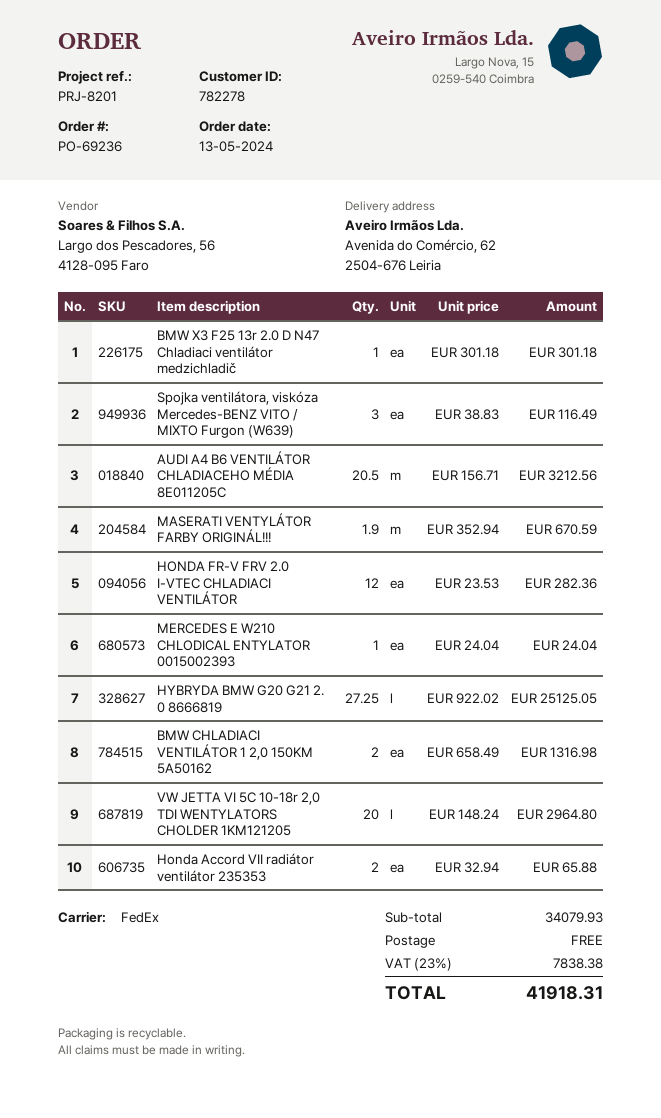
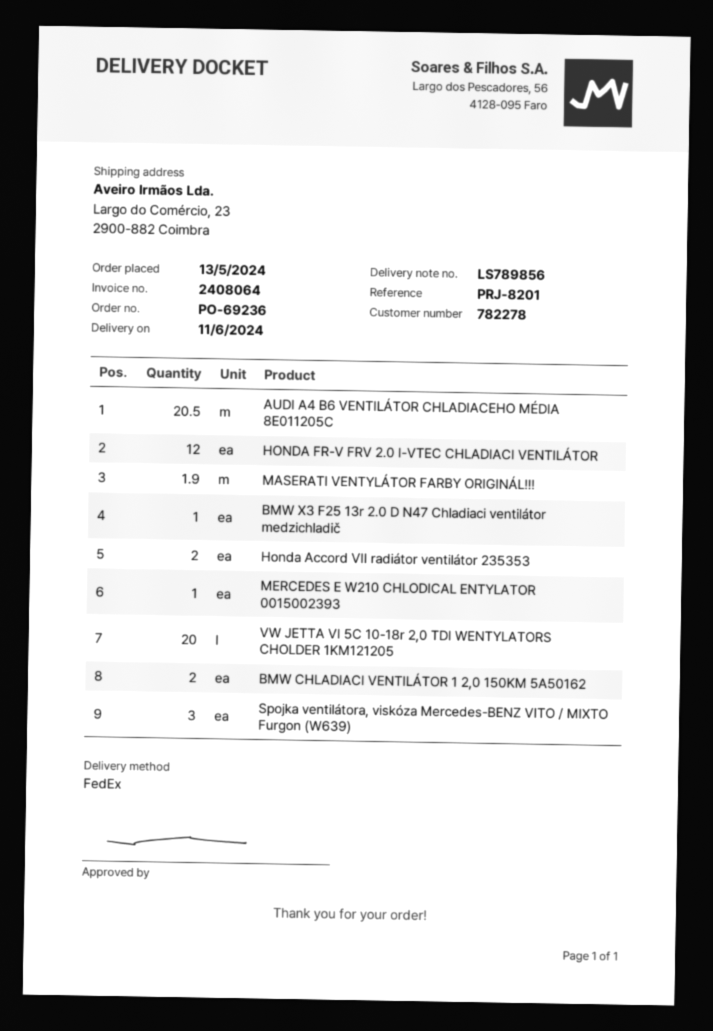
ship to: Avenida do Comércio, 62, 2504-676 Leiria -> Largo do Comércio, 23, 2900-882 Coimbra
HYBRYDA BMW G20 G21 2. 0 8666819: 27.25 -> none

